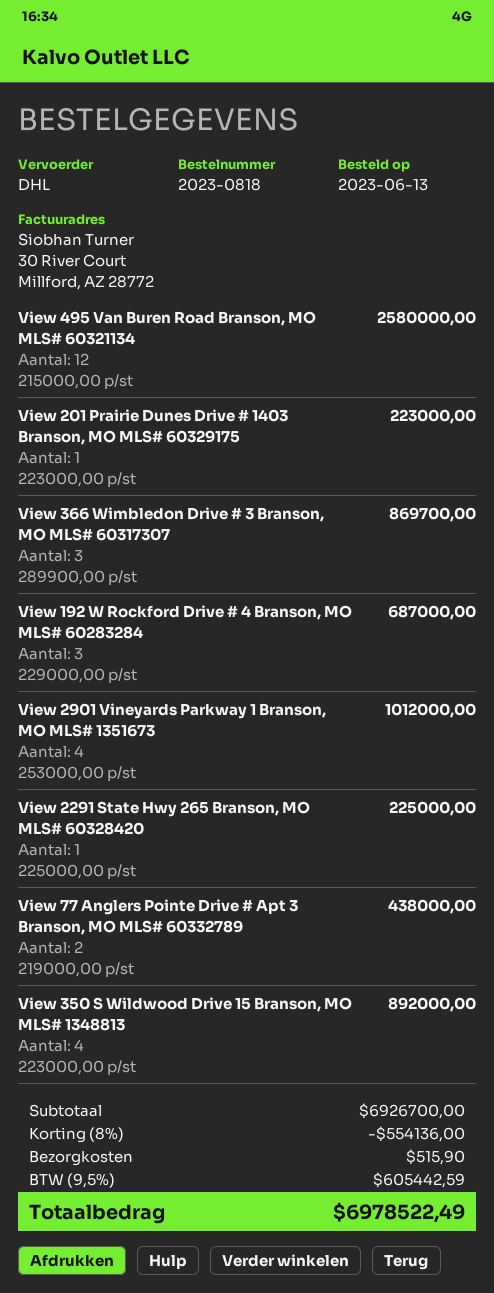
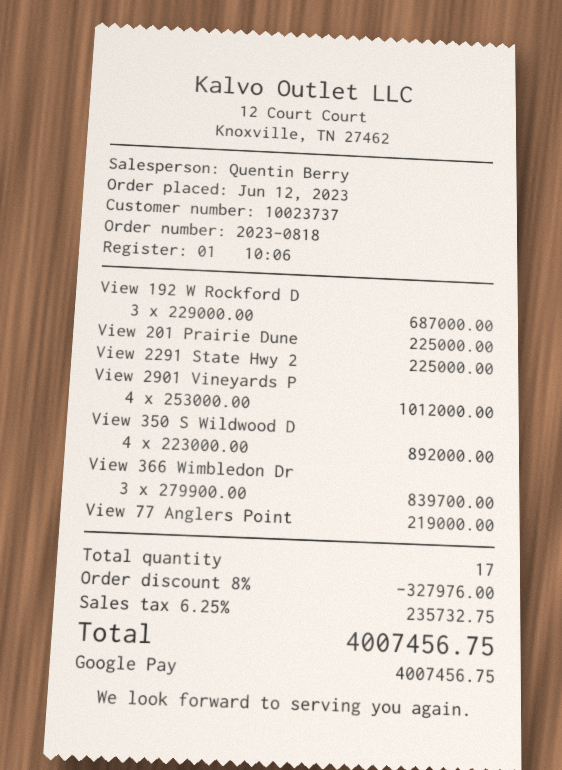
order date: 2023-06-13 -> 2023-06-12
View 495 Van Buren Road Branson, MO MLS# 60321134: 12 x 215000.00 = 2580000.00 -> none
View 201 Prairie Dunes Drive # 1403 Branson, MO MLS# 60329175: 1 x 223000.00 = 223000.00 -> 1 x 225000.00 = 225000.00
View 366 Wimbledon Drive # 3 Branson, MO MLS# 60317307: 3 x 289900.00 = 869700.00 -> 3 x 279900.00 = 839700.00
View 77 Anglers Pointe Drive # Apt 3 Branson, MO MLS# 60332789: 2 x 219000.00 = 438000.00 -> 1 x 219000.00 = 219000.00
discount: 8% = 554136.00 -> 8% = 327976.00
shipping: 515.90 -> none
tax: 9.5% = 605442.59 -> 6.25% = 235732.75
total: 6978522.49 -> 4007456.75

